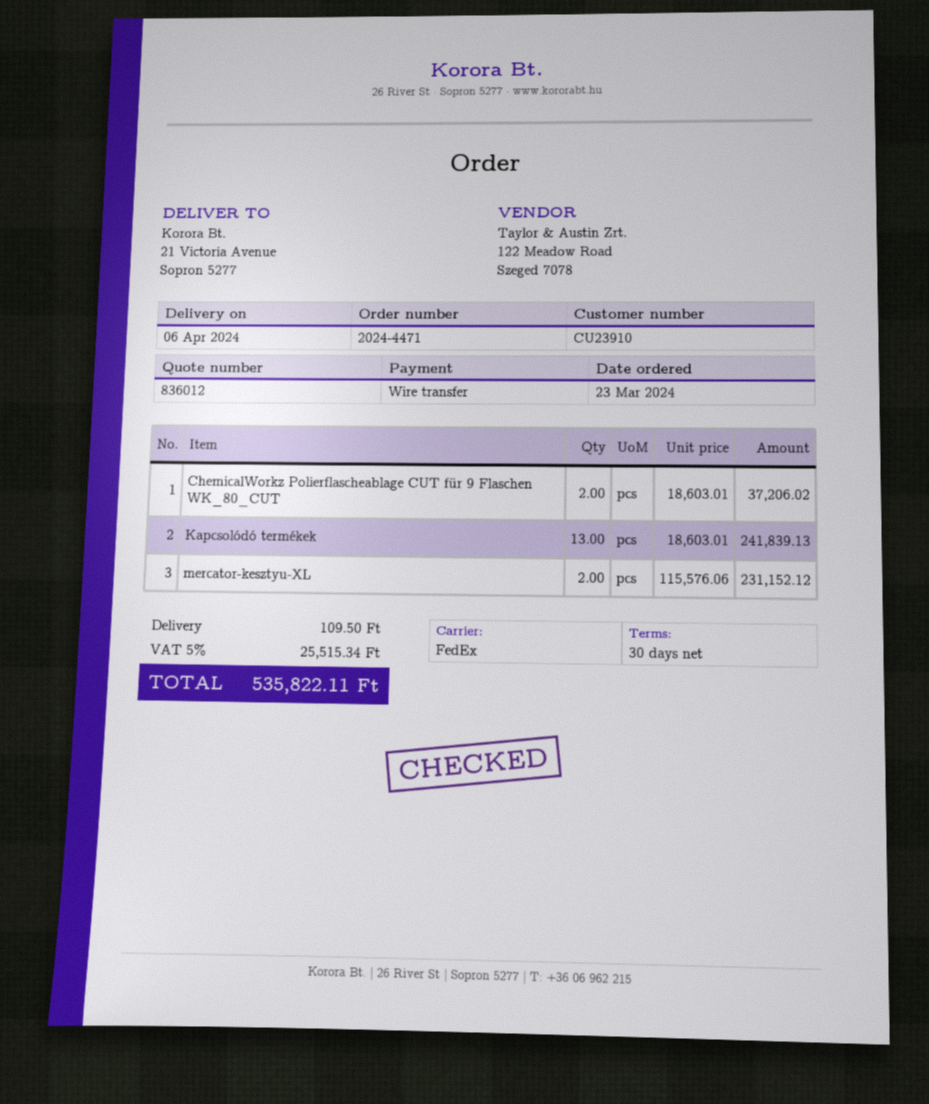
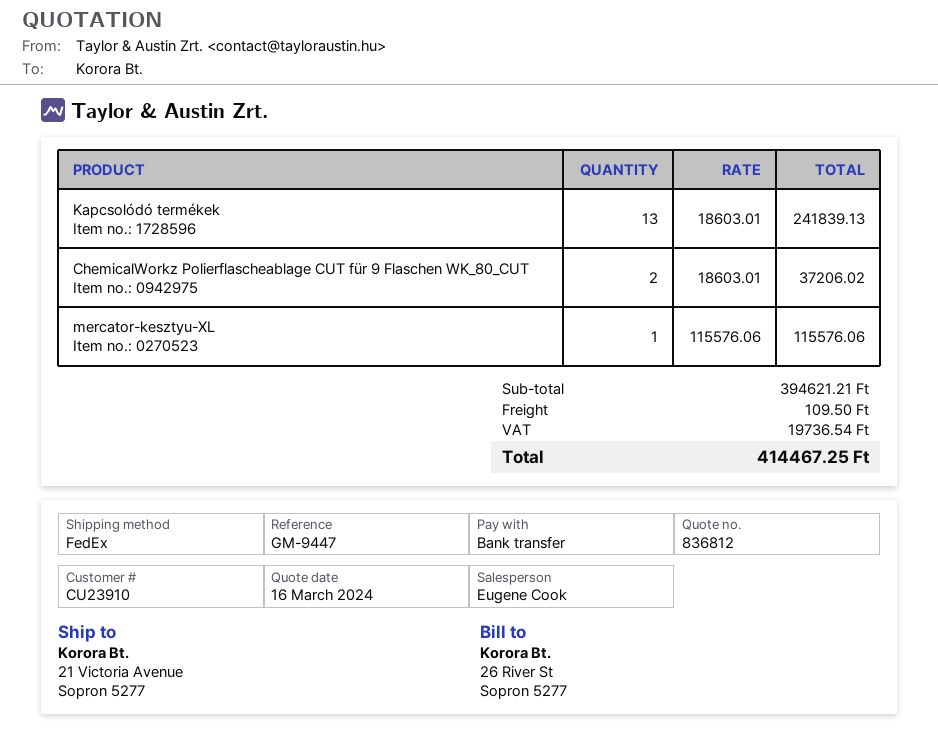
quote number: 836012 -> 836812
mercator-kesztyu-XL: 2 x 115576.06 = 231152.12 -> 1 x 115576.06 = 115576.06
tax: 25515.34 -> 19736.54
total: 535822.11 -> 414467.25

